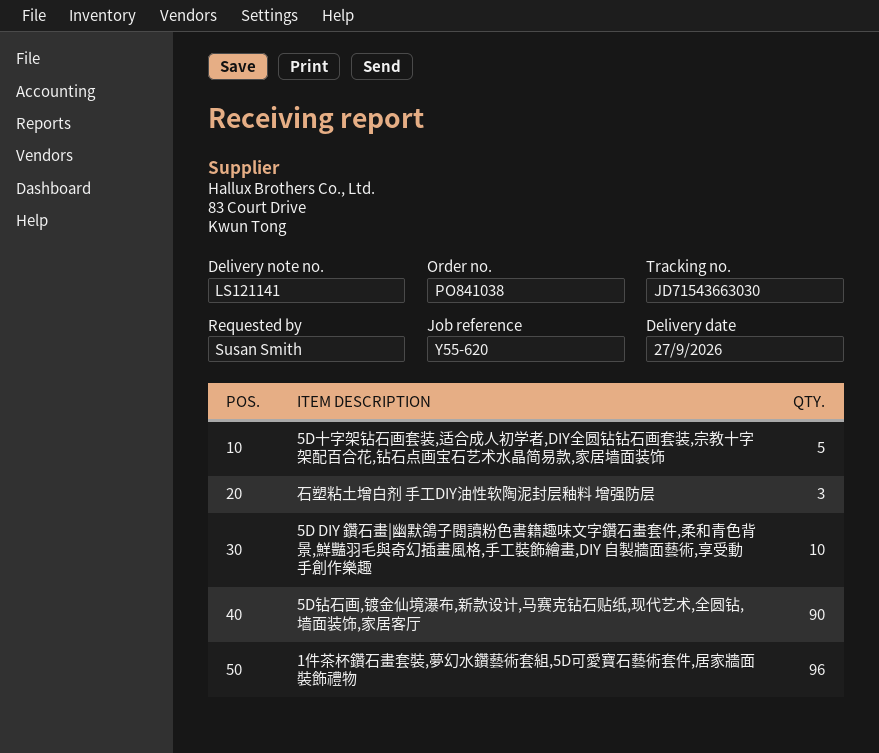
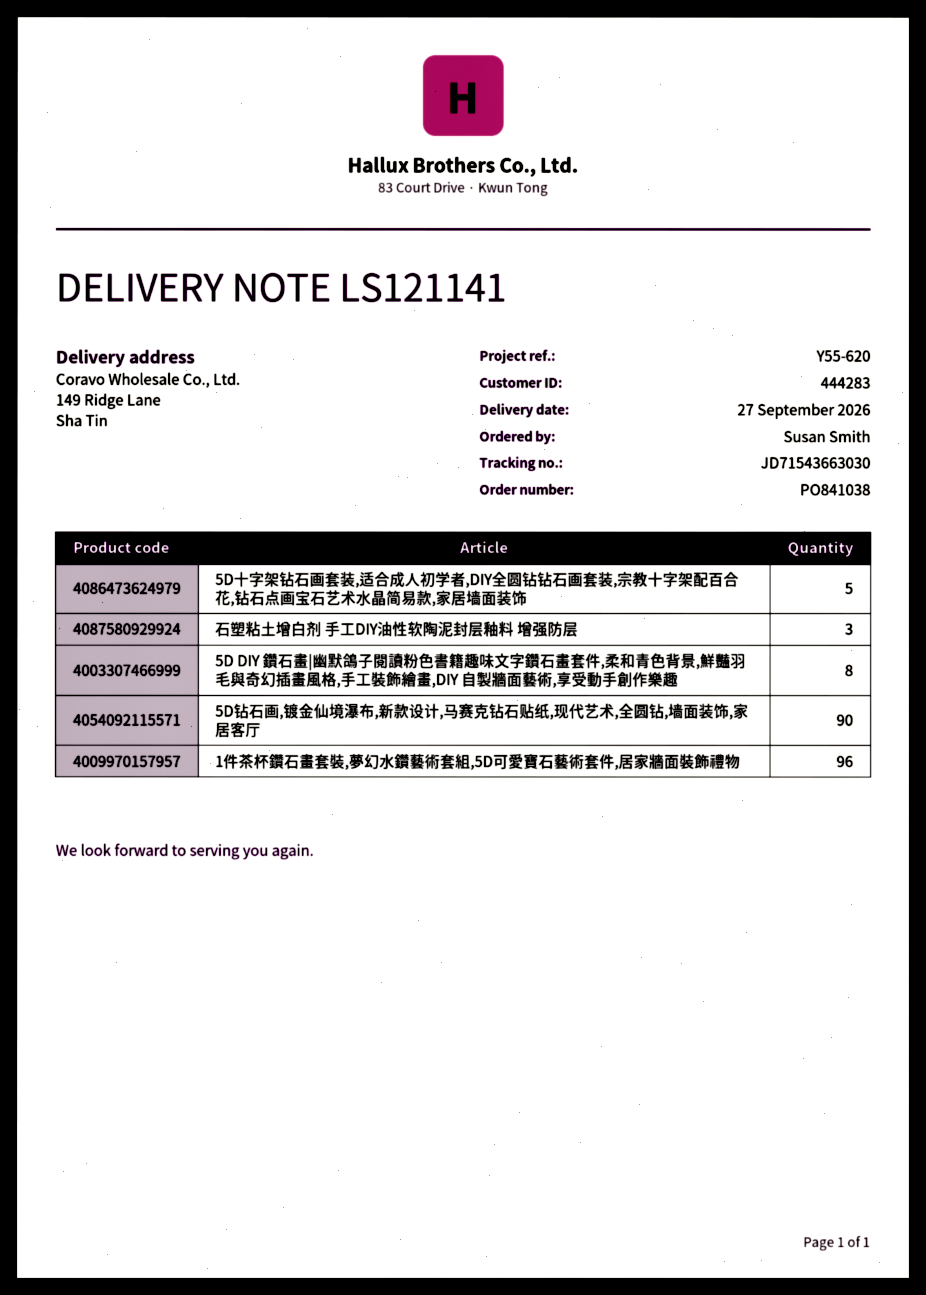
5D DIY 鑽石畫|幽默鴿子閱讀粉色書籍趣味文字鑽石畫套件,柔和青色背景,鮮豔羽毛與奇幻插畫風格,手工裝飾繪畫,DIY 自製牆面藝術,享受動手創作樂趣: 10 -> 8

